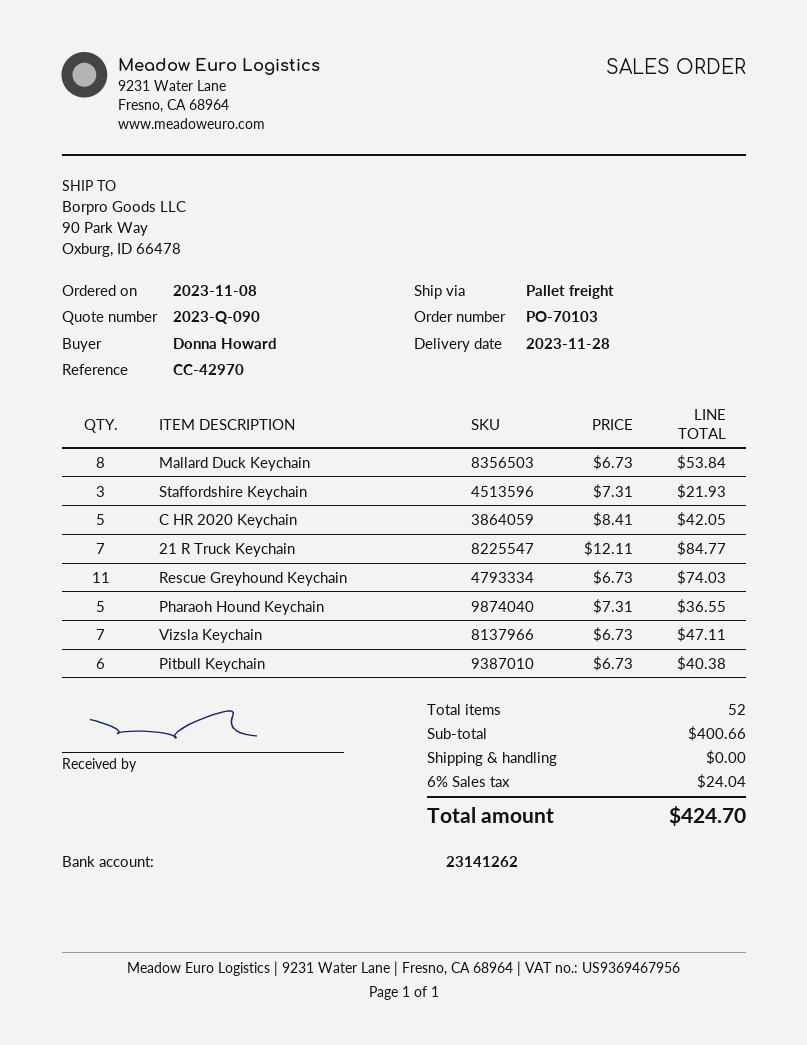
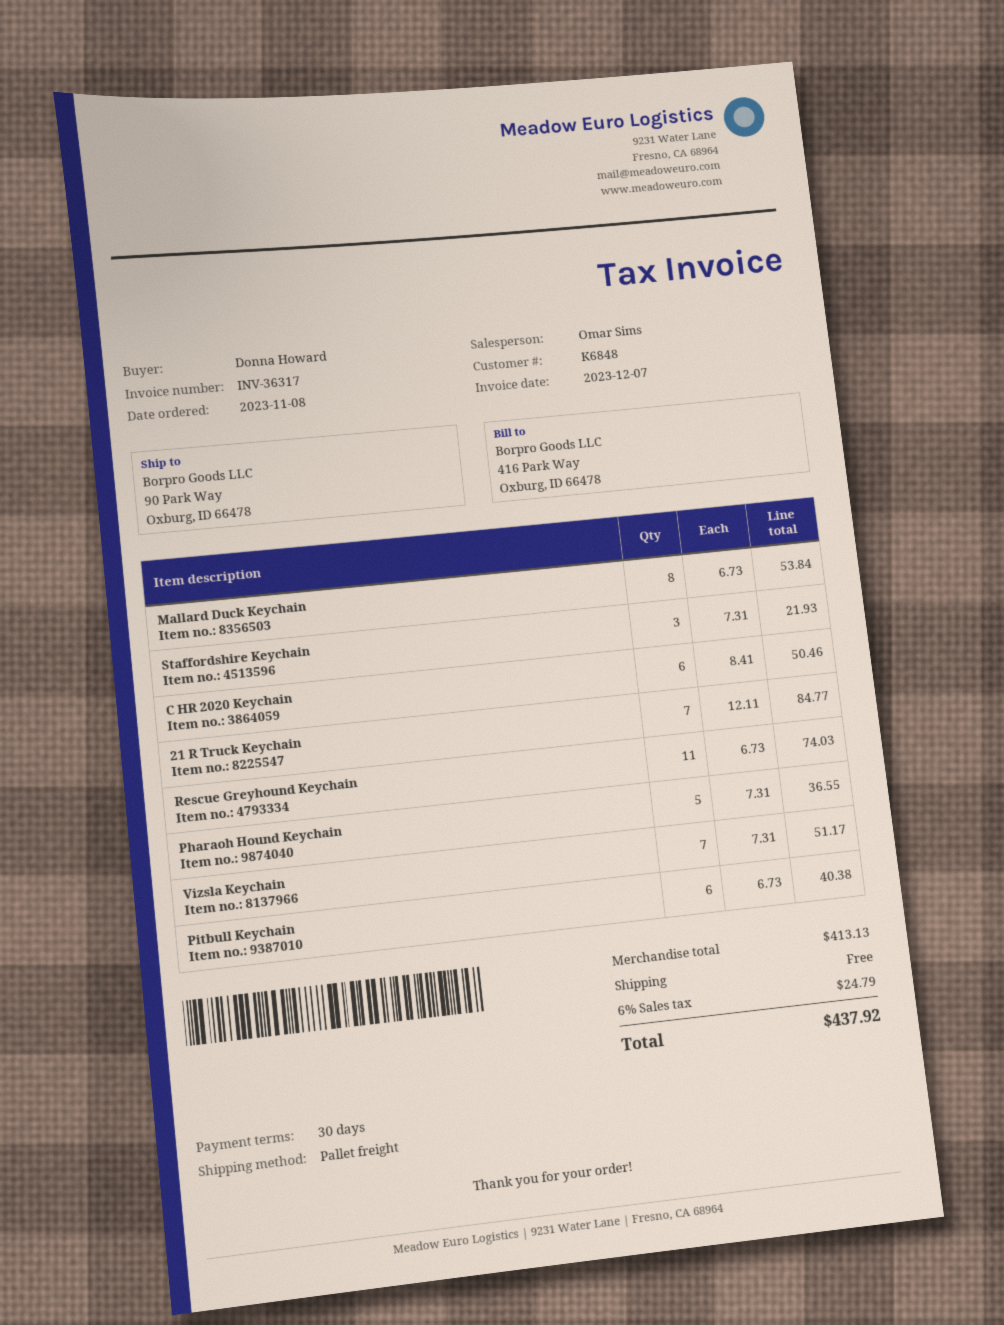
C HR 2020 Keychain: 5 x 8.41 = 42.05 -> 6 x 8.41 = 50.46
Vizsla Keychain: 7 x 6.73 = 47.11 -> 7 x 7.31 = 51.17
subtotal: 400.66 -> 413.13
tax: 6% = 24.04 -> 6% = 24.79
total: 424.70 -> 437.92

